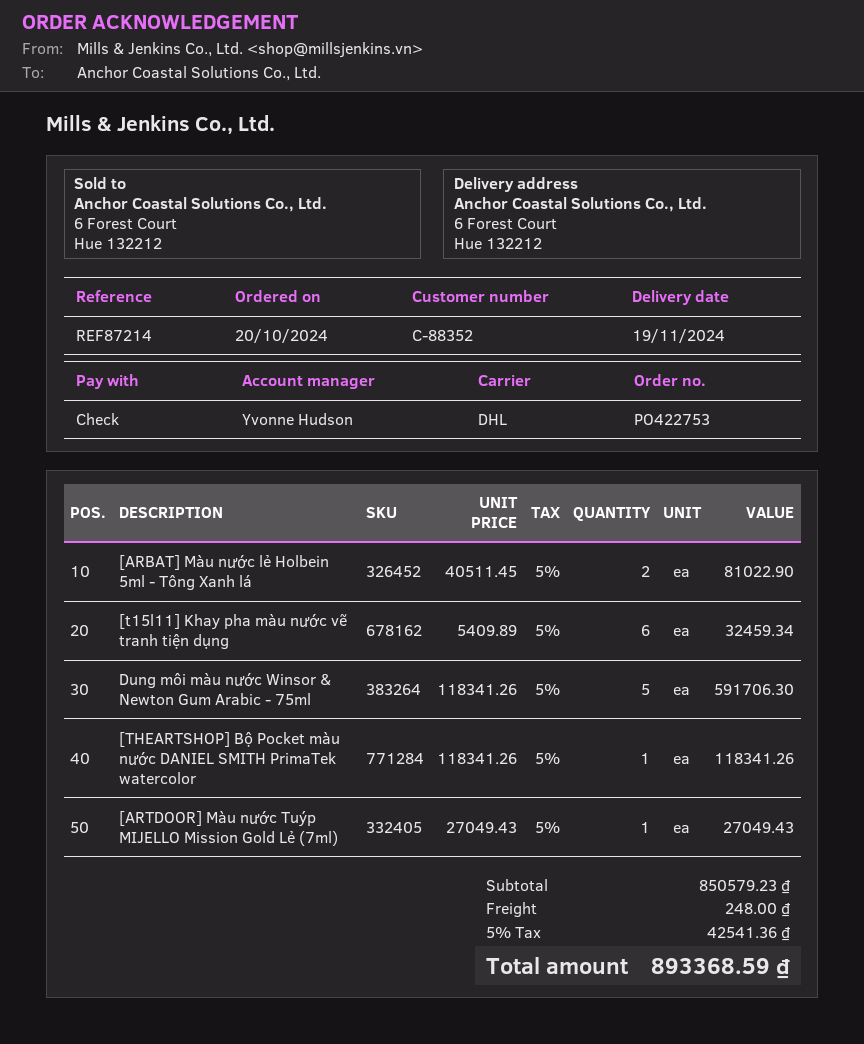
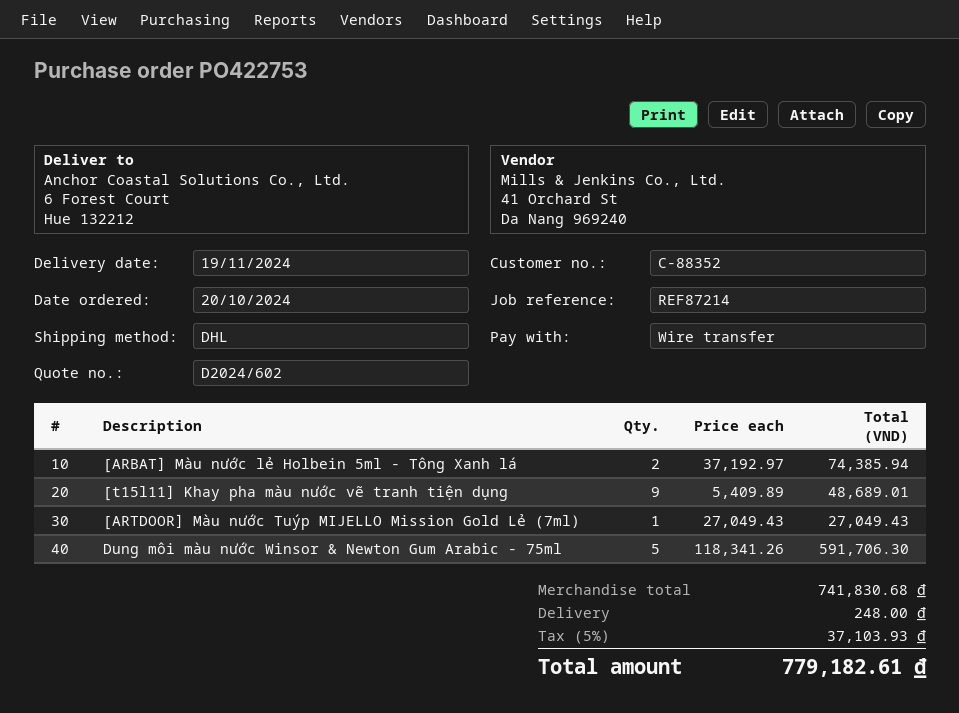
payment method: cheque -> bank transfer
[ARBAT] Màu nước lẻ Holbein 5ml - Tông Xanh lá: 2 x 40511.45 = 81022.90 -> 2 x 37192.97 = 74385.94
[t15l11] Khay pha màu nước vẽ tranh tiện dụng: 6 x 5409.89 = 32459.34 -> 9 x 5409.89 = 48689.01
[THEARTSHOP] Bộ Pocket màu nước DANIEL SMITH PrimaTek watercolor: 1 x 118341.26 = 118341.26 -> none
subtotal: 850579.23 -> 741830.68
tax: 5% = 42541.36 -> 5% = 37103.93
total: 893368.59 -> 779182.61

